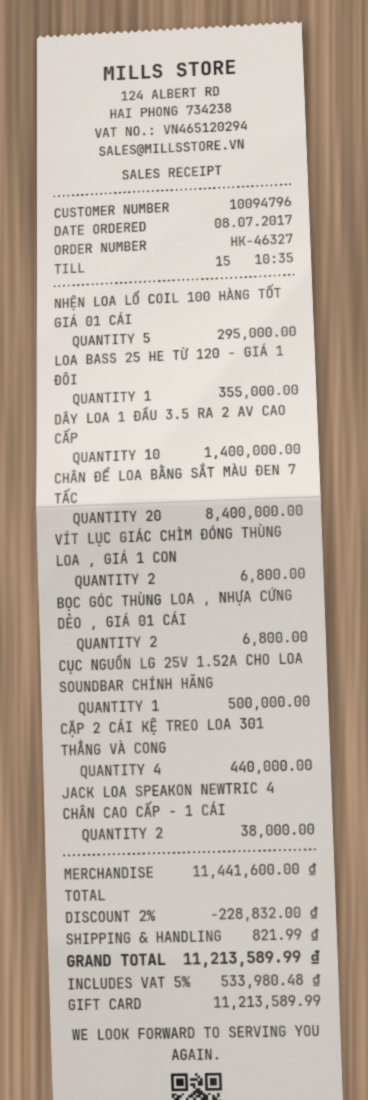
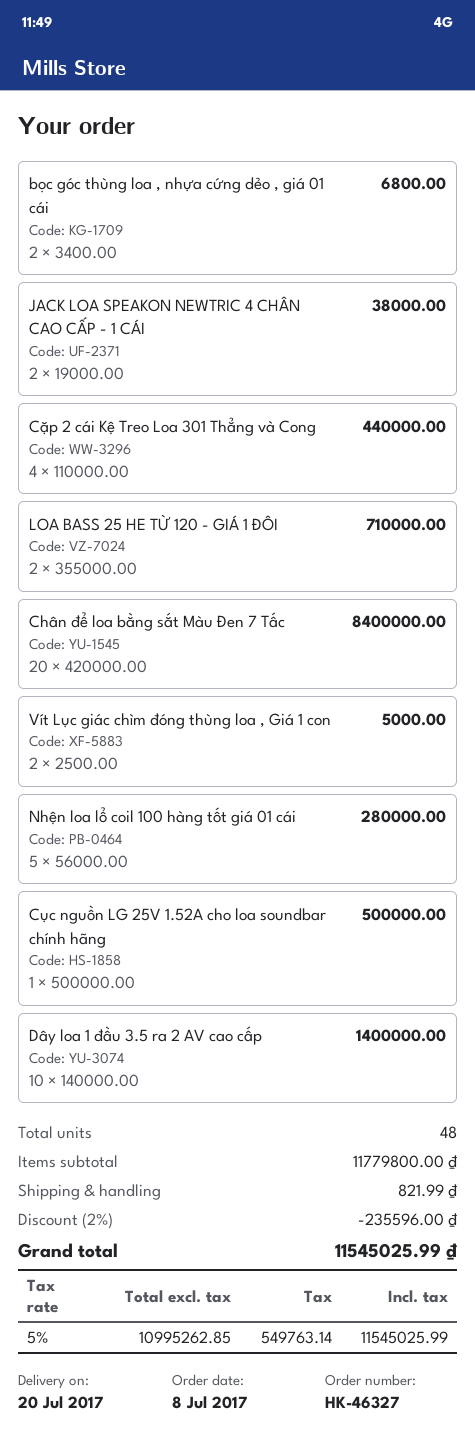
NHỆN LOA LỔ COIL 100 HÀNG TỐT GIÁ 01 CÁI: 5 for 295000.00 -> 5 for 280000.00
LOA BASS 25 HE TỪ 120 - GIÁ 1 ĐÔI: 1 for 355000.00 -> 2 for 710000.00
VÍT LỤC GIÁC CHÌM ĐÓNG THÙNG LOA , GIÁ 1 CON: 2 for 6800.00 -> 2 for 5000.00
subtotal: 11441600.00 -> 11779800.00
discount: 2% = 228832.00 -> 2% = 235596.00
tax: 5% = 533980.48 -> 5% = 549763.14
total: 11213589.99 -> 11545025.99

